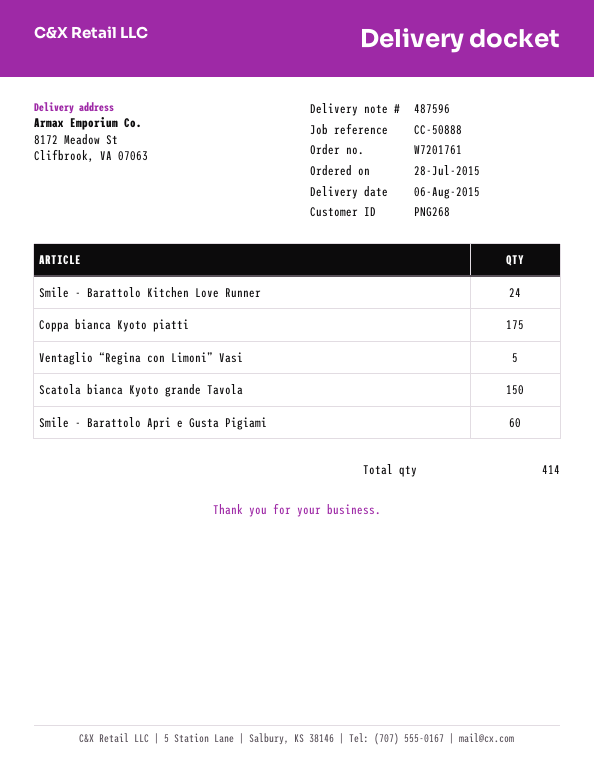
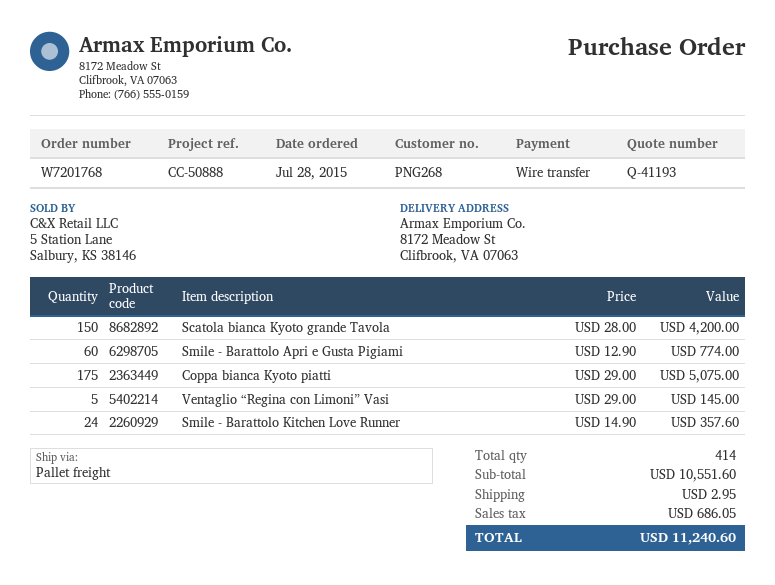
order number: W7201761 -> W7201768

